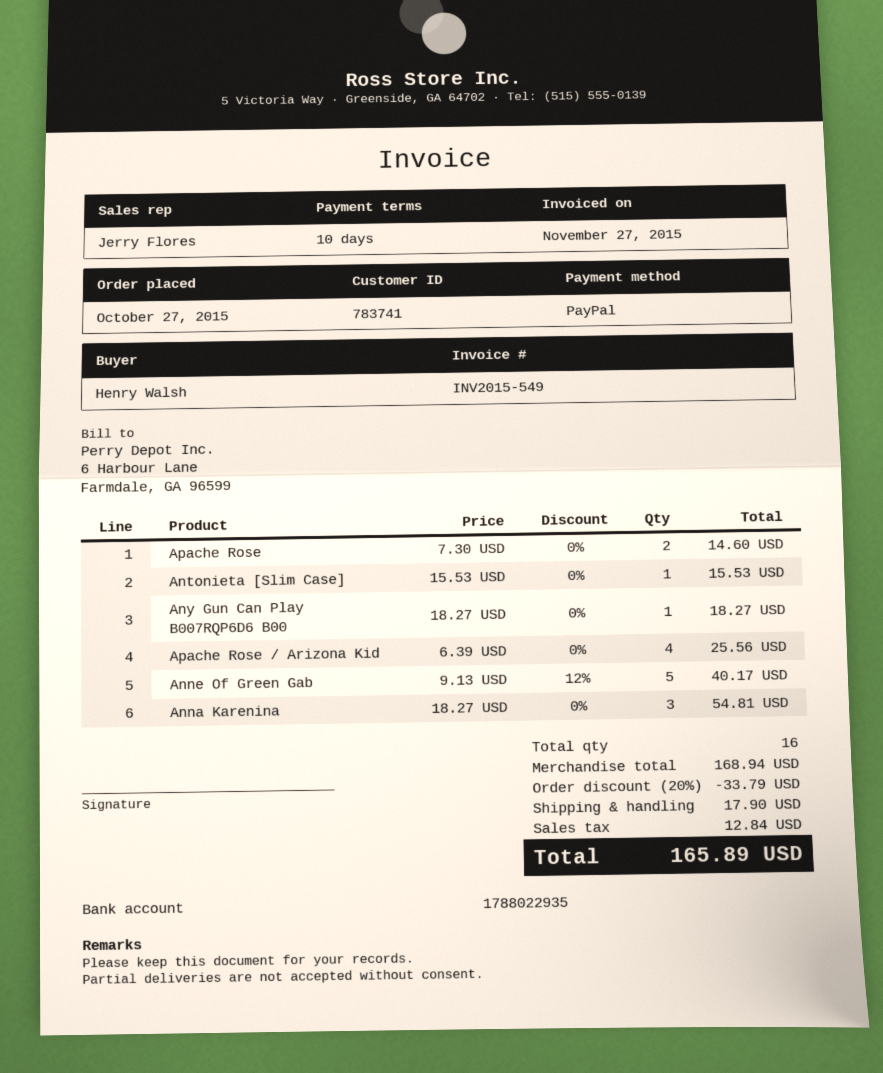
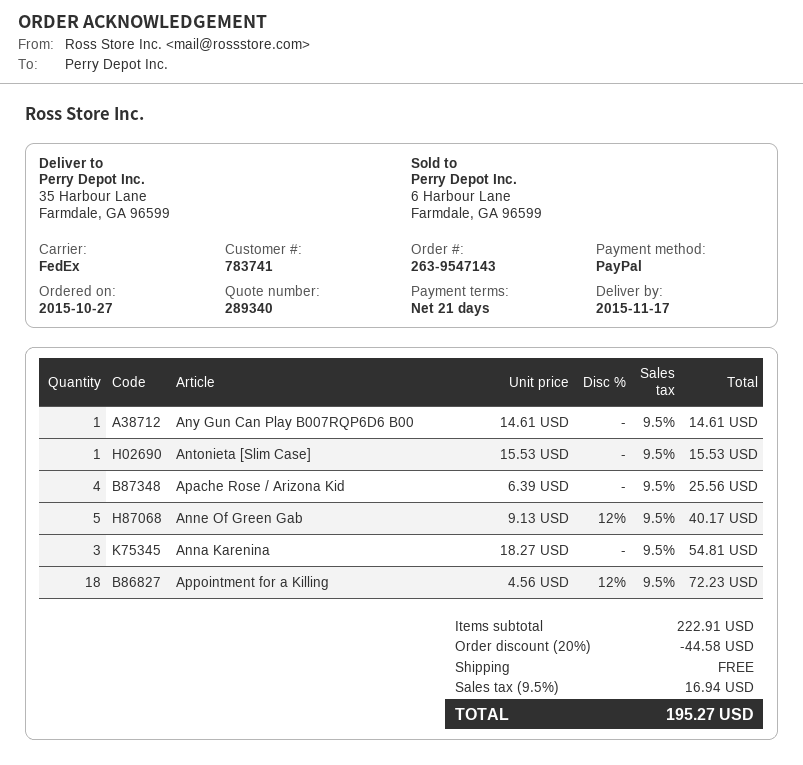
payment terms: 10 days -> 21 days
Apache Rose: 2 x 7.30 = 14.60 -> none
Any Gun Can Play B007RQP6D6 B00: 1 x 18.27 = 18.27 -> 1 x 14.61 = 14.61
Appointment for a Killing: none -> 18 x 4.56 - 12% = 72.23
subtotal: 168.94 -> 222.91
discount: 20% = 33.79 -> 20% = 44.58
shipping: 17.90 -> 0.00
tax: 12.84 -> 16.94
total: 165.89 -> 195.27

